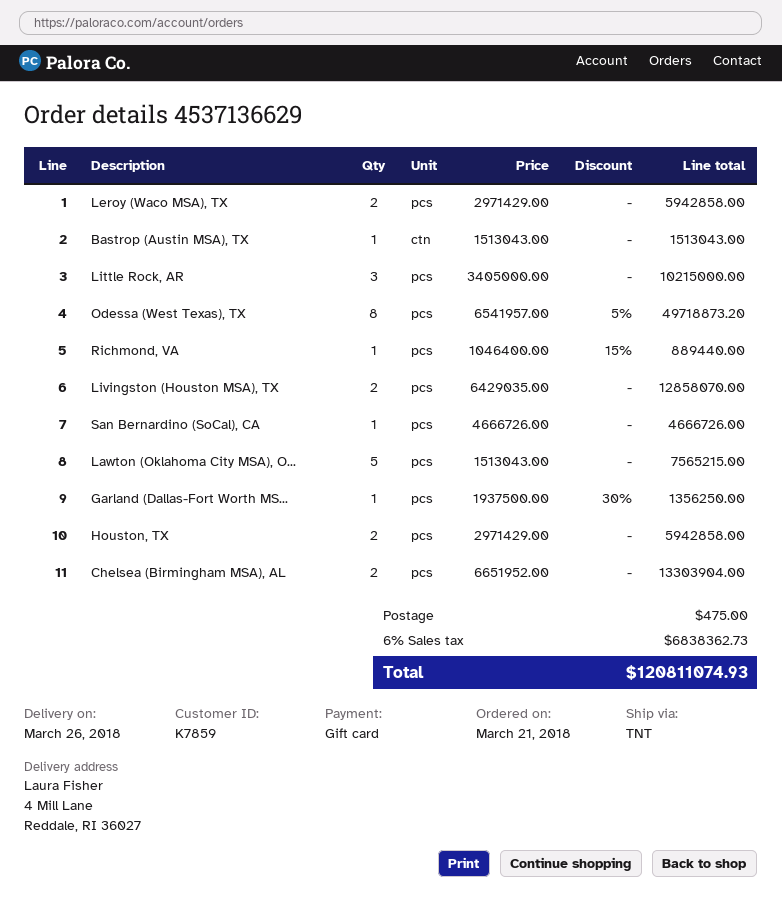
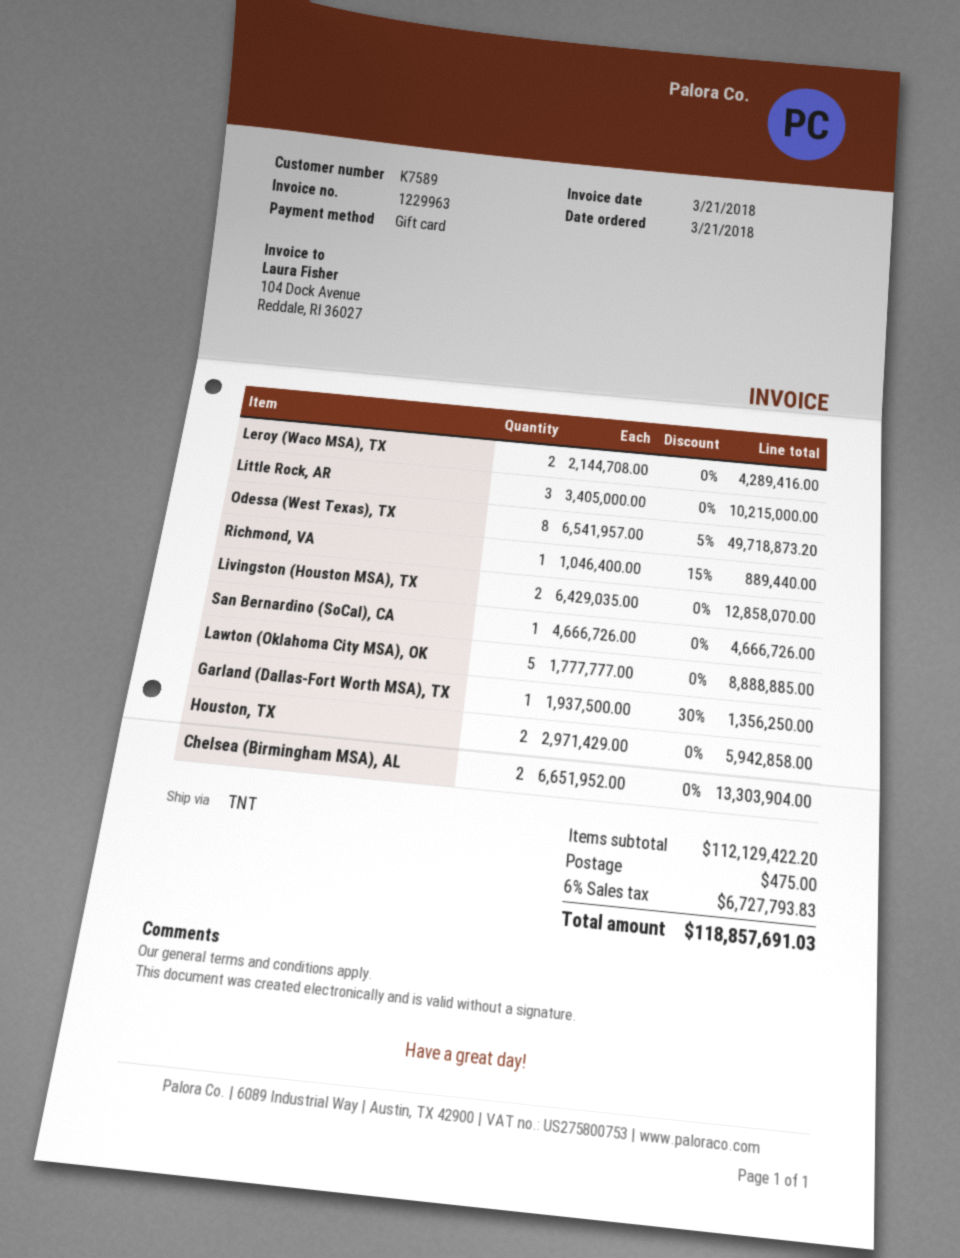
customer number: K7859 -> K7589
Leroy (Waco MSA), TX: 2 x 2971429.00 = 5942858.00 -> 2 x 2144708.00 = 4289416.00
Bastrop (Austin MSA), TX: 1 x 1513043.00 = 1513043.00 -> none
Lawton (Oklahoma City MSA), O...: 5 x 1513043.00 = 7565215.00 -> 5 x 1777777.00 = 8888885.00
tax: 6% = 6838362.73 -> 6% = 6727793.83
total: 120811074.93 -> 118857691.03

